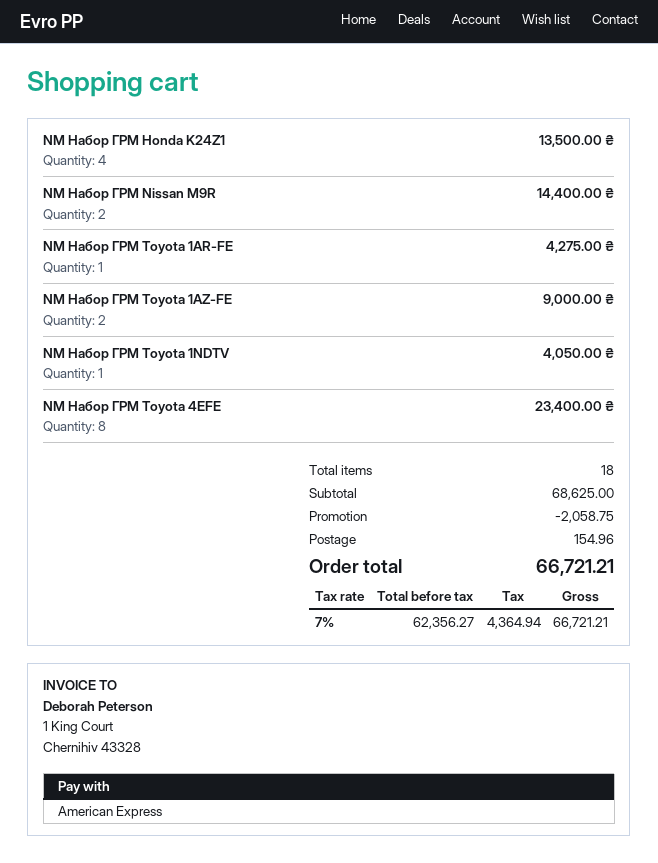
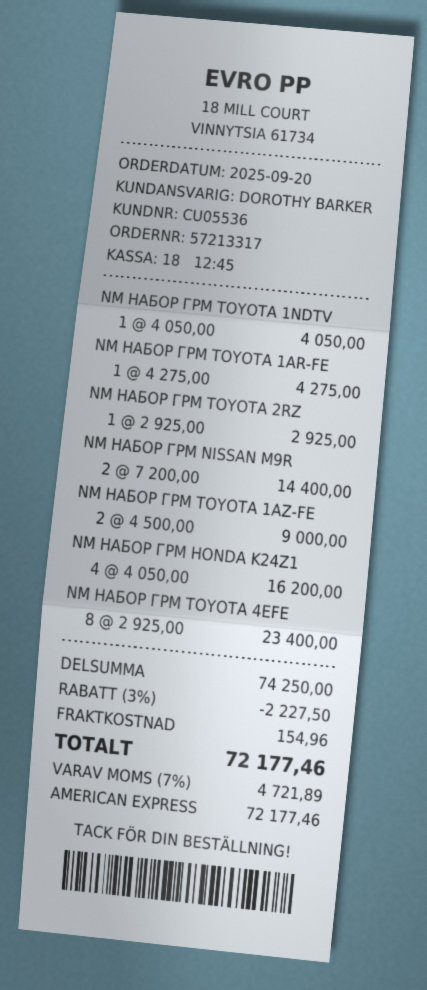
NM Набор ГРМ Honda K24Z1: 4 for 13500.00 -> 4 for 16200.00
NM НАБОР ГРМ TOYOTA 2RZ: none -> 1 for 2925.00
subtotal: 68625.00 -> 74250.00
discount: 2058.75 -> 2227.50
tax: 7% = 4364.94 -> 7% = 4721.89
total: 66721.21 -> 72177.46

